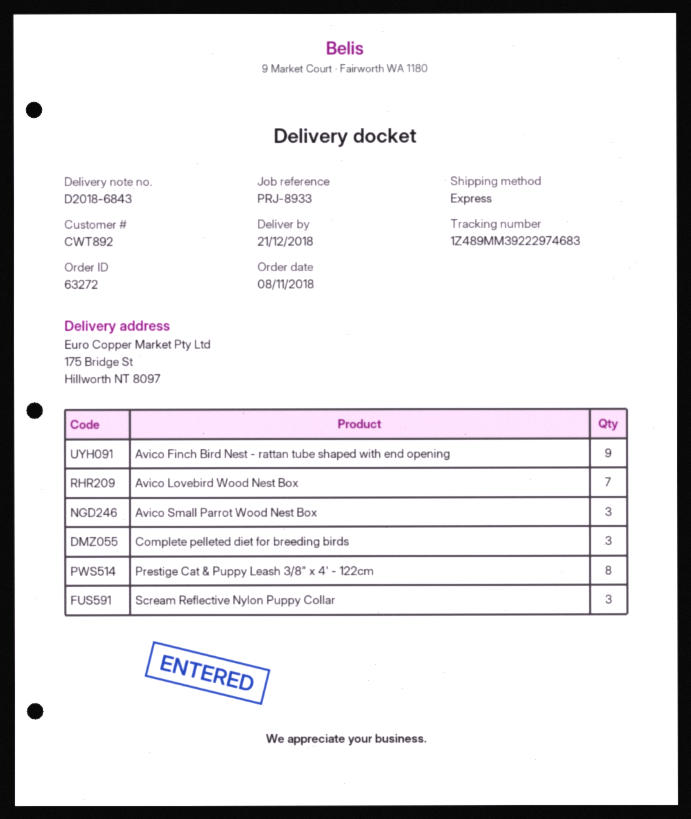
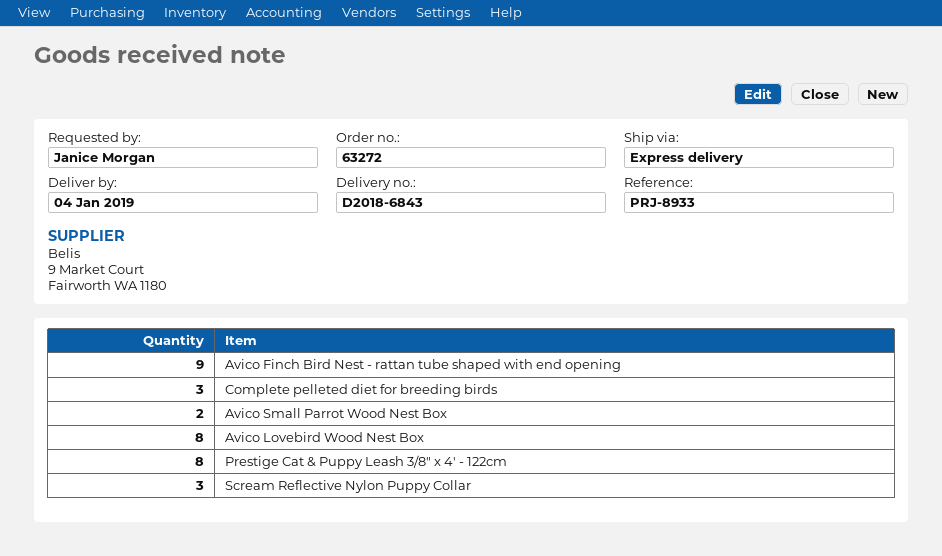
delivery date: 2018-12-21 -> 2019-01-04
Avico Lovebird Wood Nest Box: 7 -> 8
Avico Small Parrot Wood Nest Box: 3 -> 2

